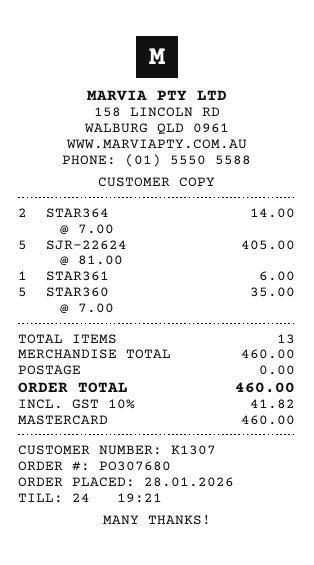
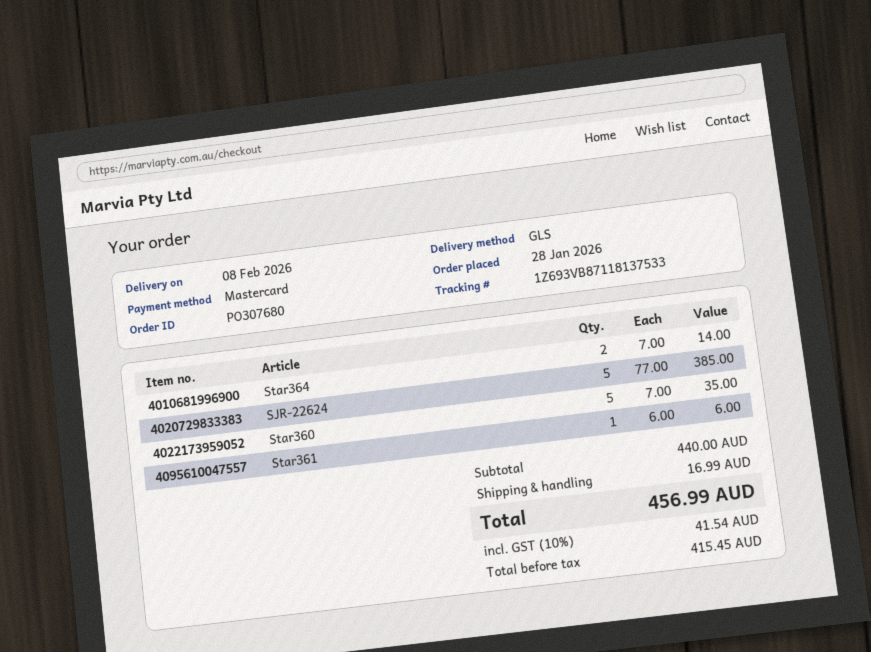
SJR-22624: 5 x 81.00 = 405.00 -> 5 x 77.00 = 385.00
subtotal: 460.00 -> 440.00
shipping: 0.00 -> 16.99
tax: 10% = 41.82 -> 10% = 41.54
total: 460.00 -> 456.99

